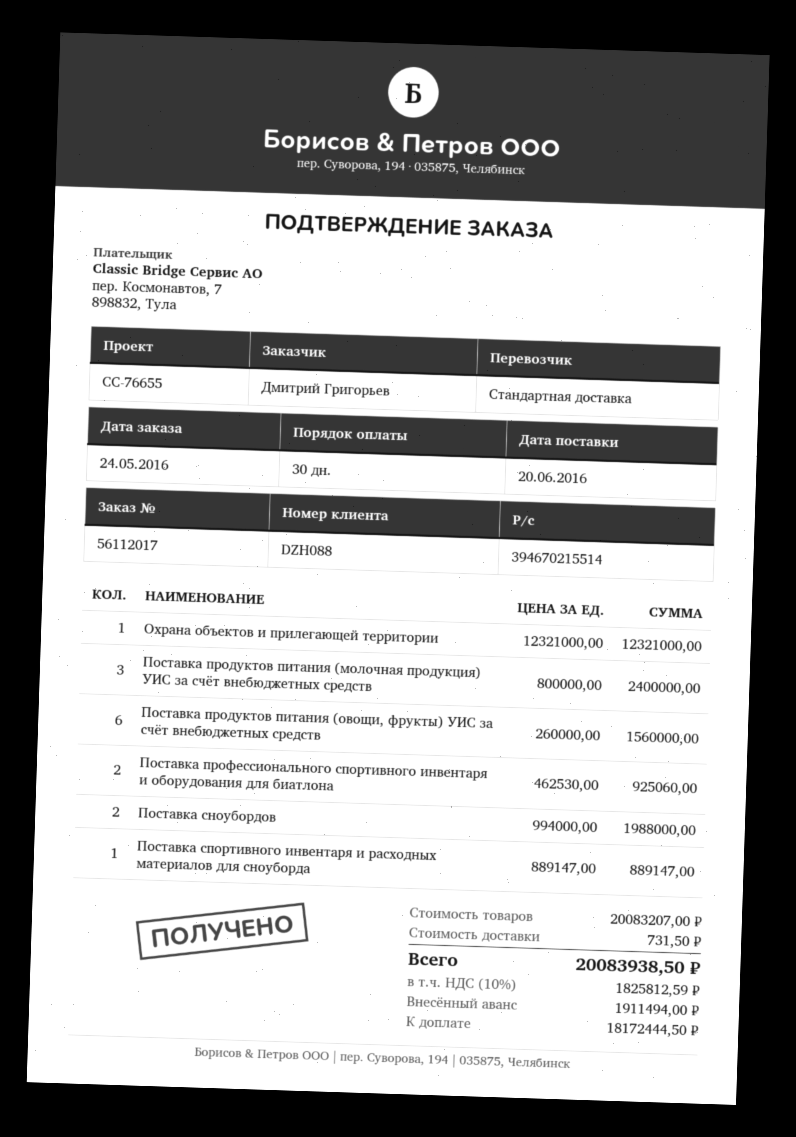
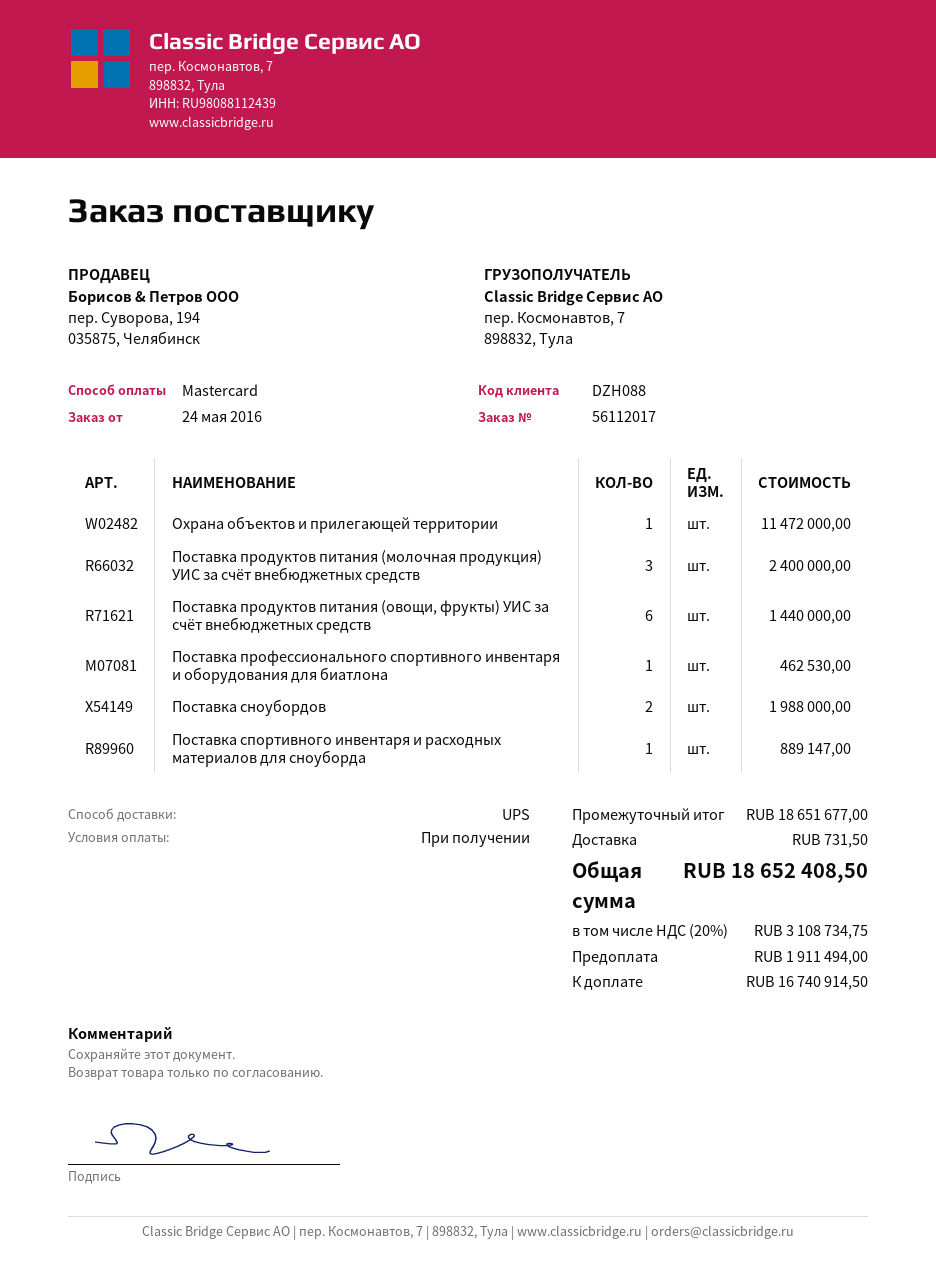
payment terms: 30 days -> on receipt
shipping method: standard -> UPS
Охрана объектов и прилегающей территории: 1 for 12321000.00 -> 1 for 11472000.00
Поставка продуктов питания (овощи, фрукты) УИС за счёт внебюджетных средств: 6 for 1560000.00 -> 6 for 1440000.00
Поставка профессионального спортивного инвентаря и оборудования для биатлона: 2 for 925060.00 -> 1 for 462530.00
subtotal: 20083207.00 -> 18651677.00
tax: 10% = 1825812.59 -> 20% = 3108734.75
total: 20083938.50 -> 18652408.50
balance: 18172444.50 -> 16740914.50

